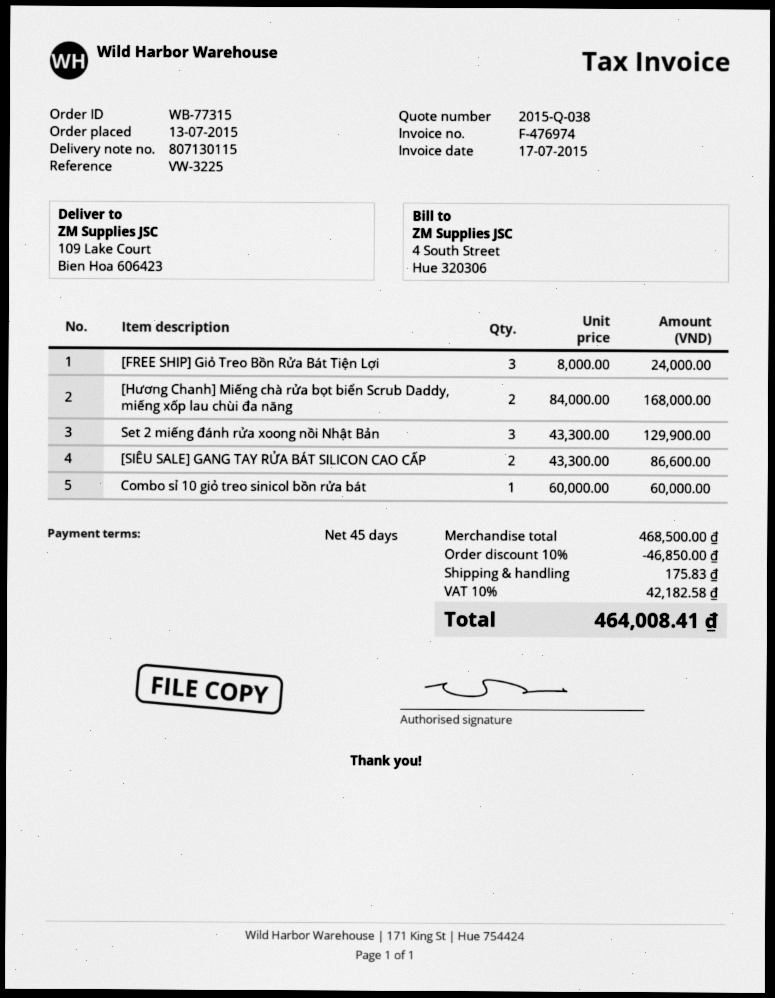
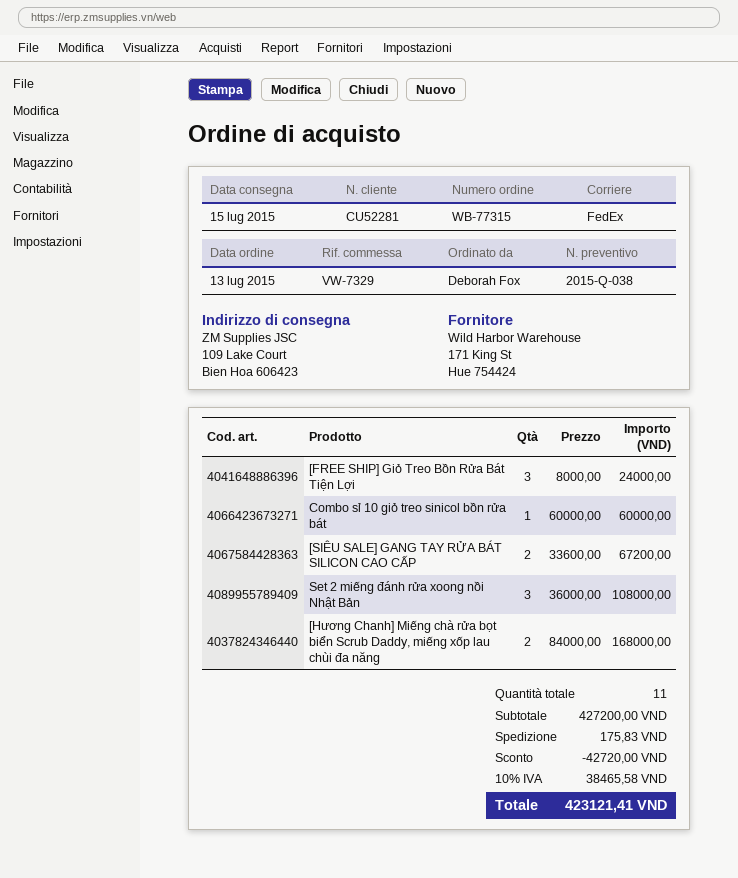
reference: VW-3225 -> VW-7329
Set 2 miếng đánh rửa xoong nồi Nhật Bản: 3 x 43300.00 = 129900.00 -> 3 x 36000.00 = 108000.00
[SIÊU SALE] GANG TAY RỬA BÁT SILICON CAO CẤP: 2 x 43300.00 = 86600.00 -> 2 x 33600.00 = 67200.00
subtotal: 468500.00 -> 427200.00
discount: 46850.00 -> 42720.00
tax: 10% = 42182.58 -> 10% = 38465.58
total: 464008.41 -> 423121.41

